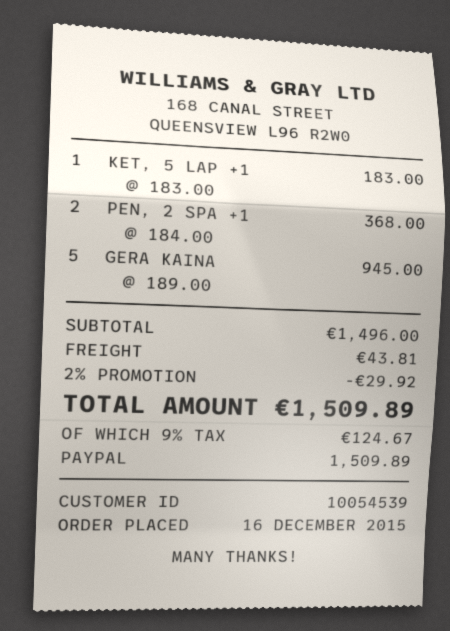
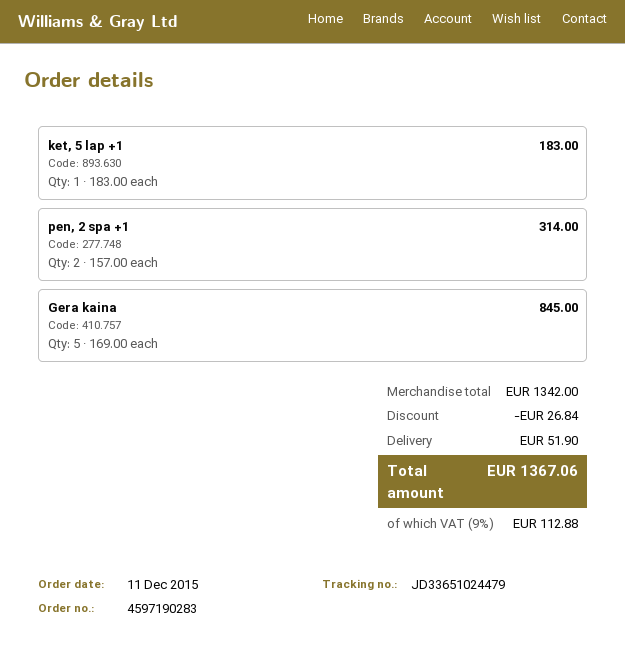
order date: 2015-12-16 -> 2015-12-11
PEN, 2 SPA +1: 2 x 184.00 = 368.00 -> 2 x 157.00 = 314.00
GERA KAINA: 5 x 189.00 = 945.00 -> 5 x 169.00 = 845.00
subtotal: 1496.00 -> 1342.00
discount: 29.92 -> 26.84
shipping: 43.81 -> 51.90
tax: 9% = 124.67 -> 9% = 112.88
total: 1509.89 -> 1367.06

